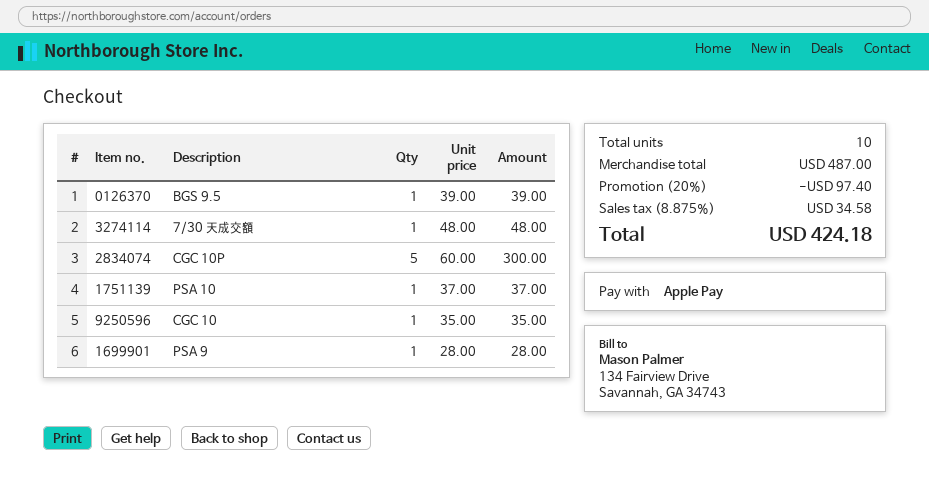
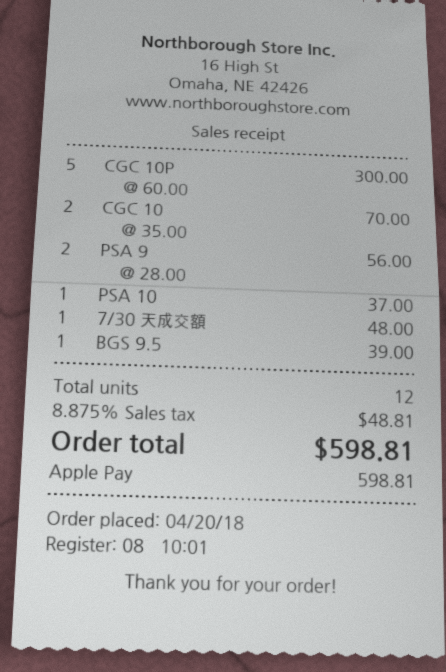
CGC 10: 1 x 35.00 = 35.00 -> 2 x 35.00 = 70.00
PSA 9: 1 x 28.00 = 28.00 -> 2 x 28.00 = 56.00
total quantity: 10 -> 12
discount: 20% = 97.40 -> none
tax: 8.875% = 34.58 -> 8.875% = 48.81
total: 424.18 -> 598.81

